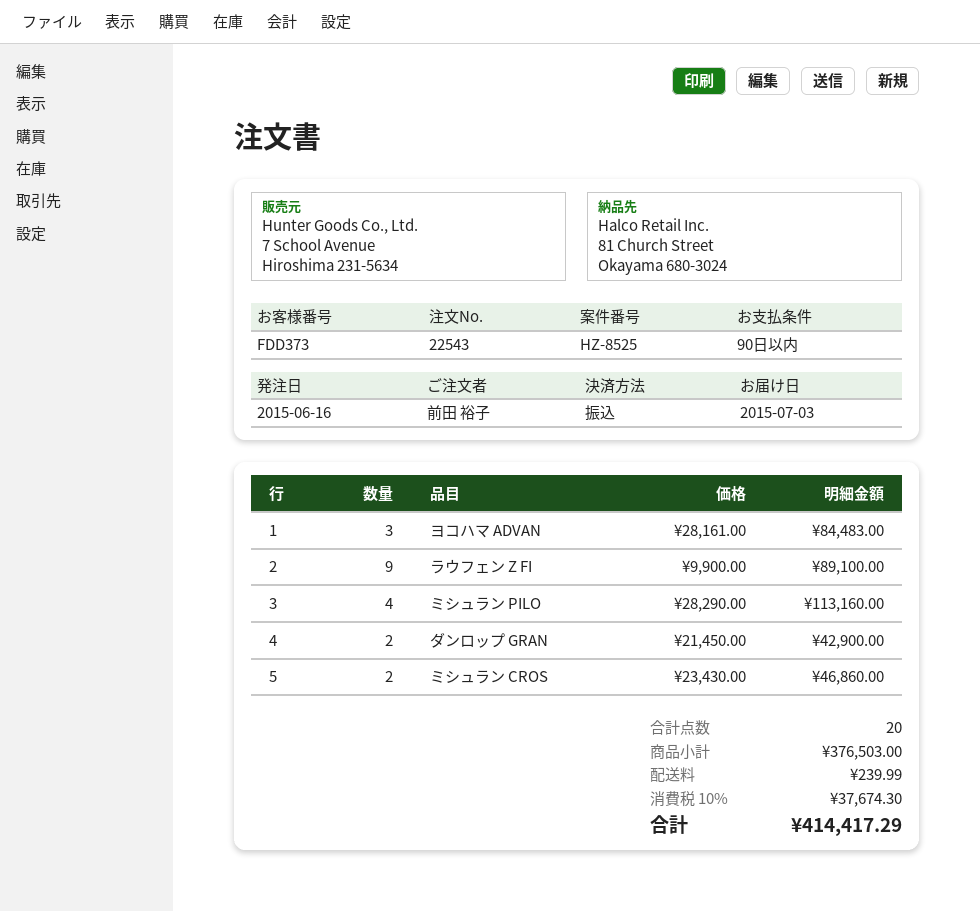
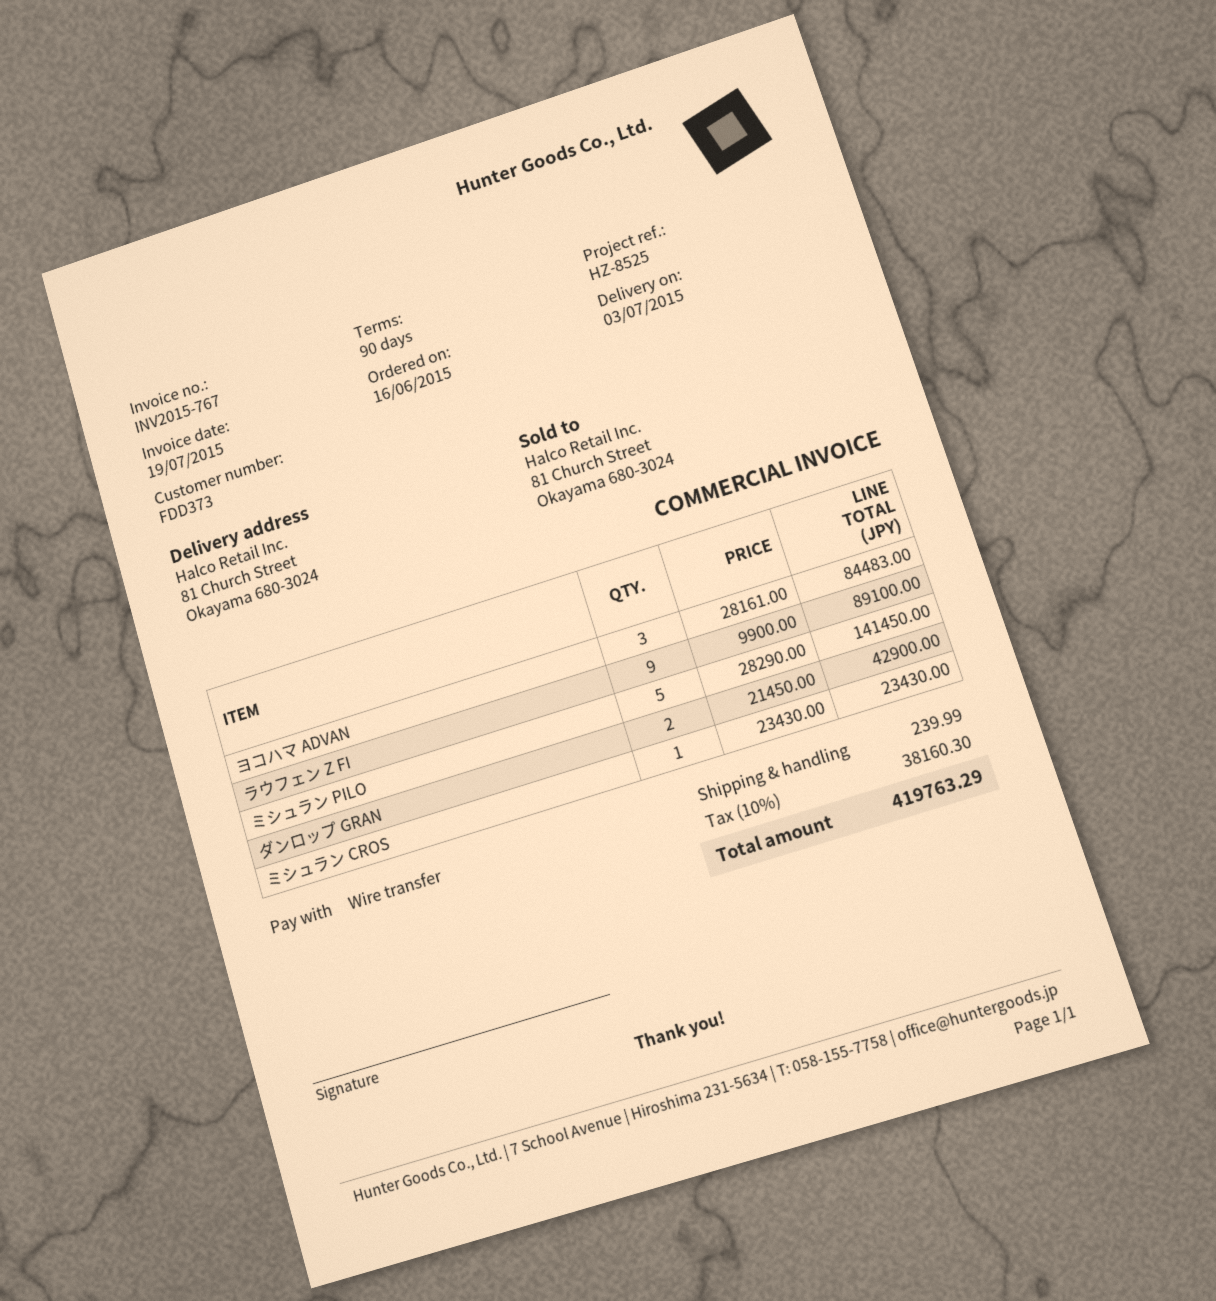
ミシュラン PILO: 4 x 28290.00 = 113160.00 -> 5 x 28290.00 = 141450.00
ミシュラン CROS: 2 x 23430.00 = 46860.00 -> 1 x 23430.00 = 23430.00
tax: 10% = 37674.30 -> 10% = 38160.30
total: 414417.29 -> 419763.29

